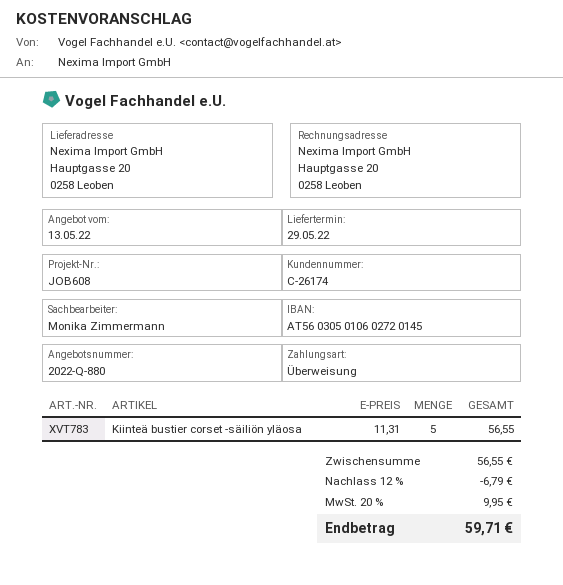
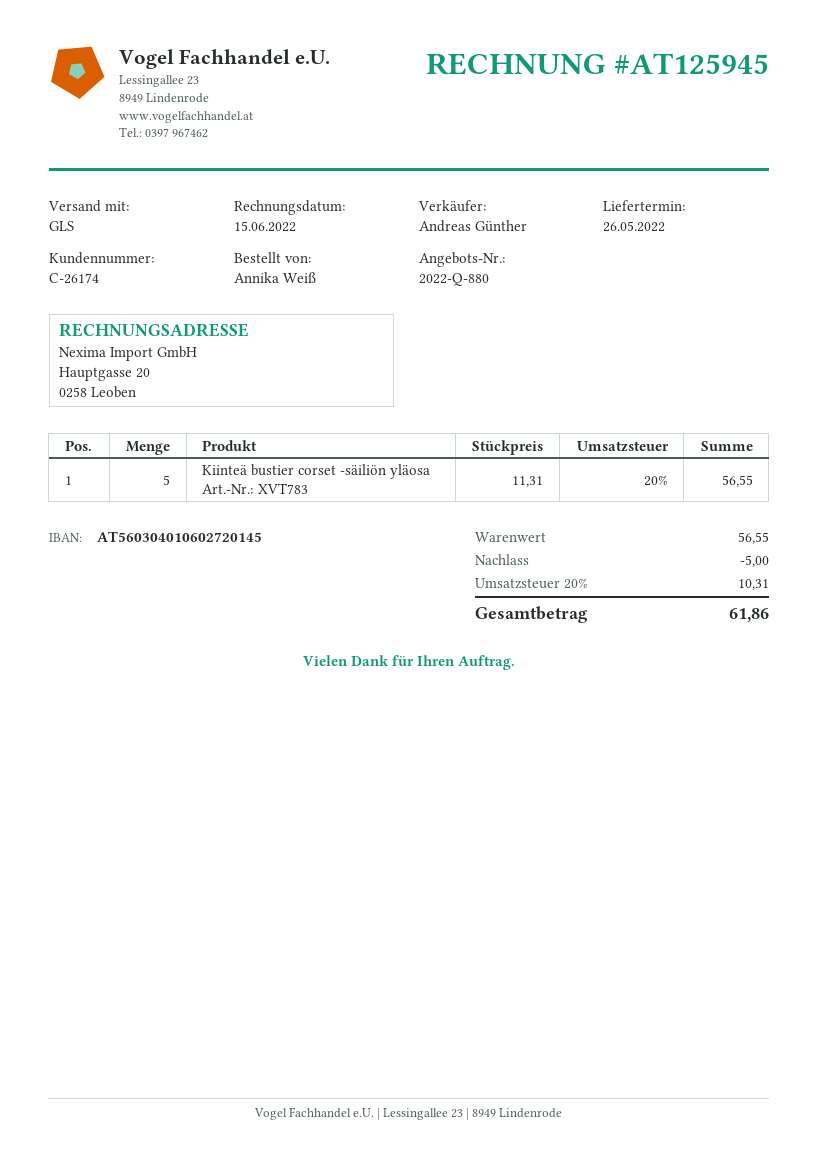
delivery date: 2022-05-29 -> 2022-05-26
sales rep: Monika Zimmermann -> Andreas Günther
bank account: AT560305010602720145 -> AT560304010602720145
discount: 6.79 -> 5.00
tax: 20% = 9.95 -> 20% = 10.31
total: 59.71 -> 61.86

